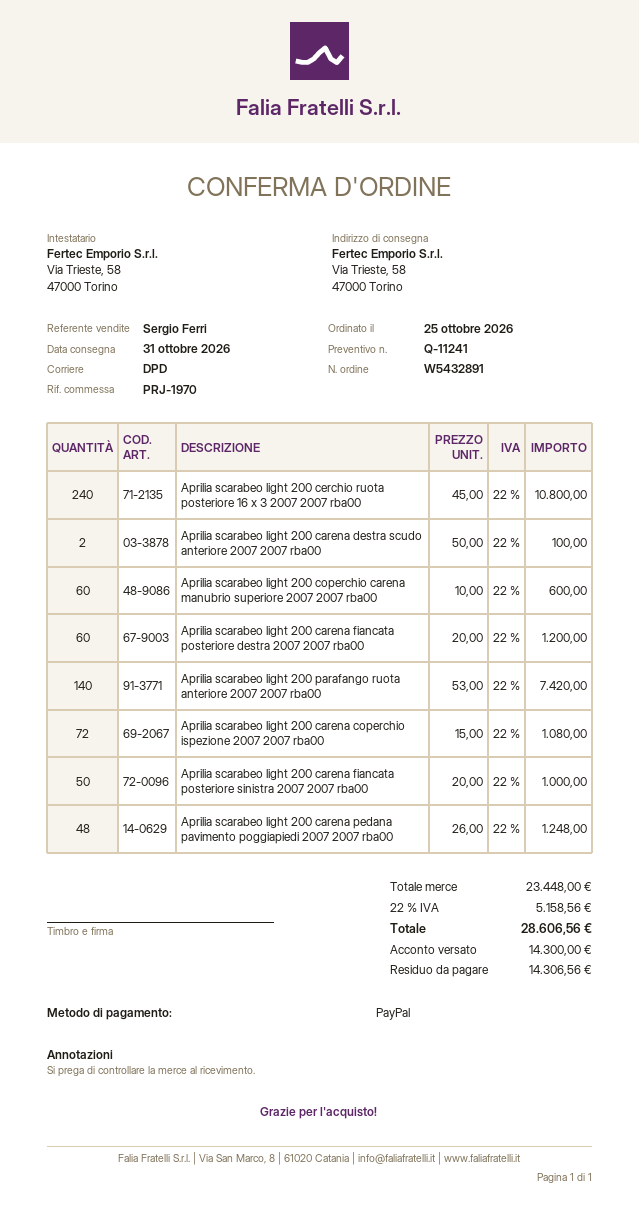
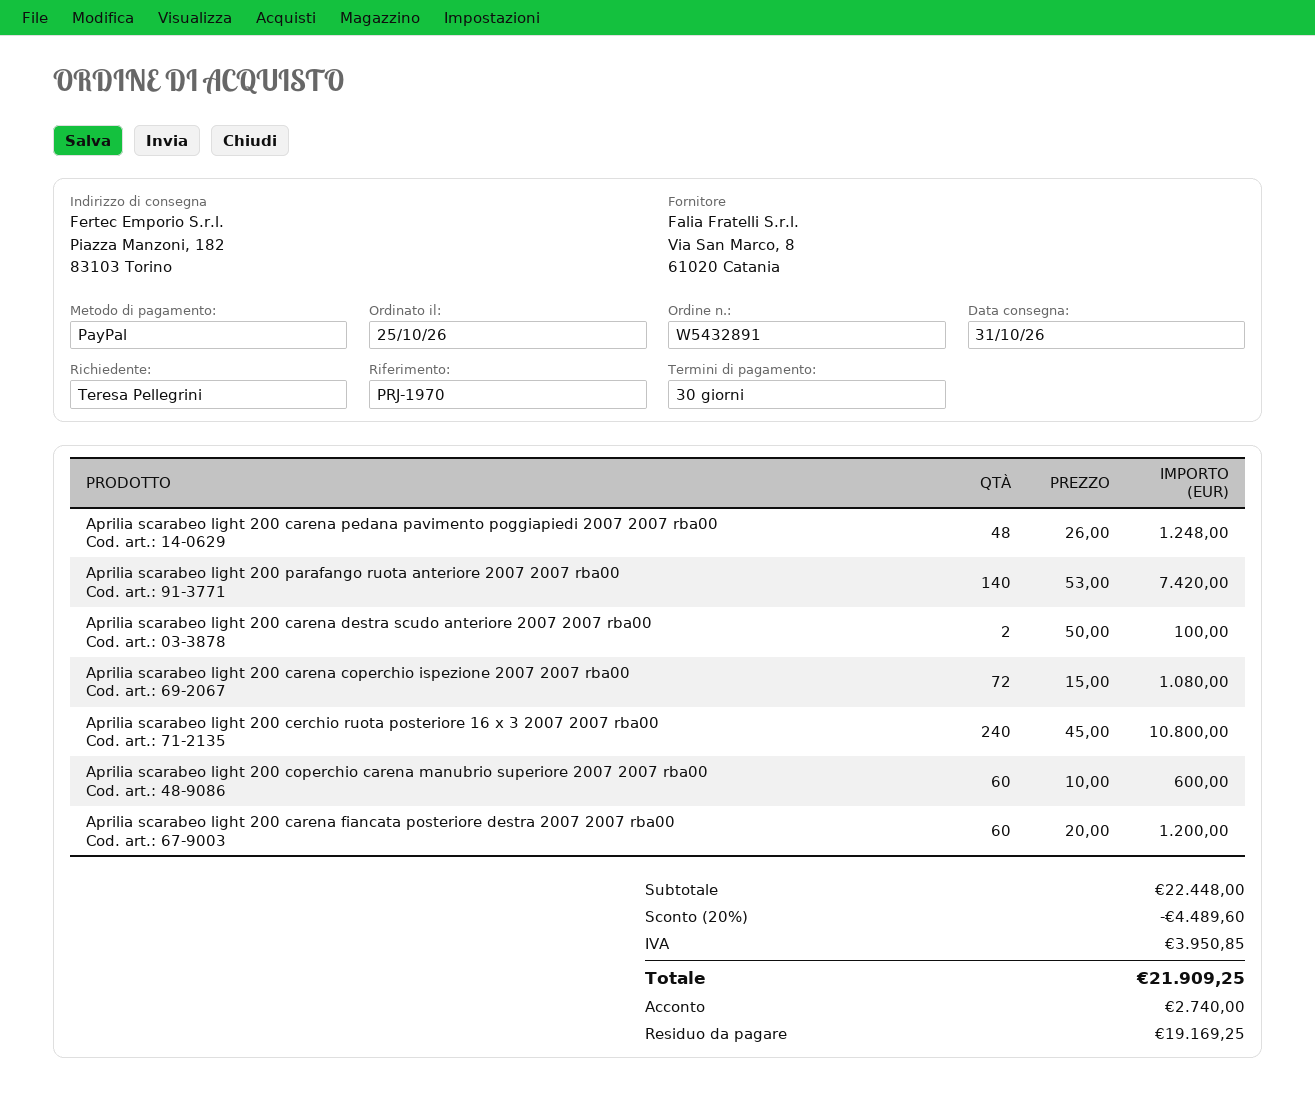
ship to: Via Trieste, 58, 47000 Torino -> Piazza Manzoni, 182, 83103 Torino
Aprilia scarabeo light 200 carena fiancata posteriore sinistra 2007 2007 rba00: 50 x 20.00 = 1000.00 -> none
subtotal: 23448.00 -> 22448.00
discount: none -> 20% = 4489.60
tax: 5158.56 -> 3950.85
total: 28606.56 -> 21909.25
deposit: 14300.00 -> 2740.00
balance: 14306.56 -> 19169.25

